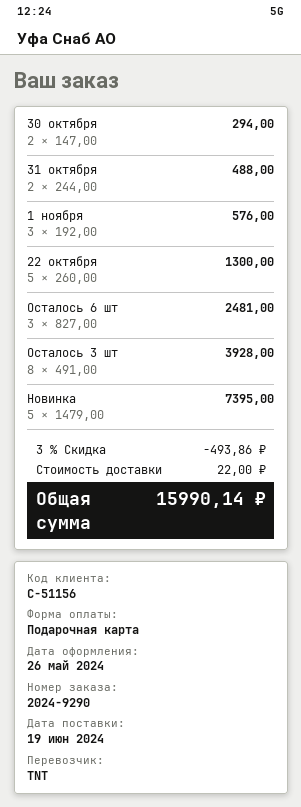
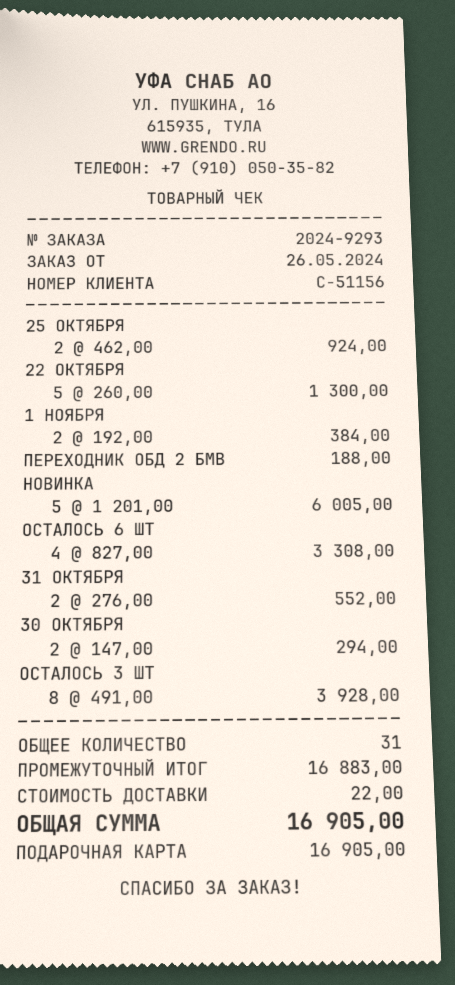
order number: 2024-9290 -> 2024-9293
31 октября: 2 x 244.00 = 488.00 -> 2 x 276.00 = 552.00
1 ноября: 3 x 192.00 = 576.00 -> 2 x 192.00 = 384.00
Осталось 6 шт: 3 x 827.00 = 2481.00 -> 4 x 827.00 = 3308.00
Новинка: 5 x 1479.00 = 7395.00 -> 5 x 1201.00 = 6005.00
25 ОКТЯБРЯ: none -> 2 x 462.00 = 924.00
ПЕРЕХОДНИК ОБД 2 БМВ: none -> 1 x 188.00 = 188.00
discount: 3% = 493.86 -> none
total: 15990.14 -> 16905.00

